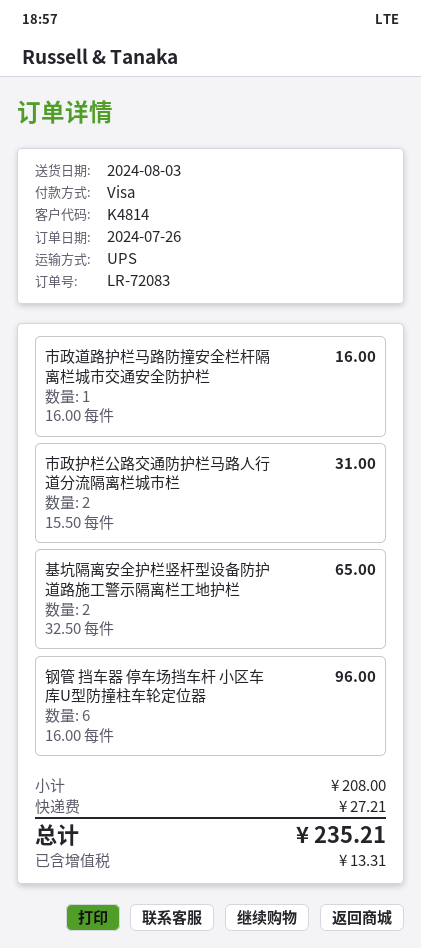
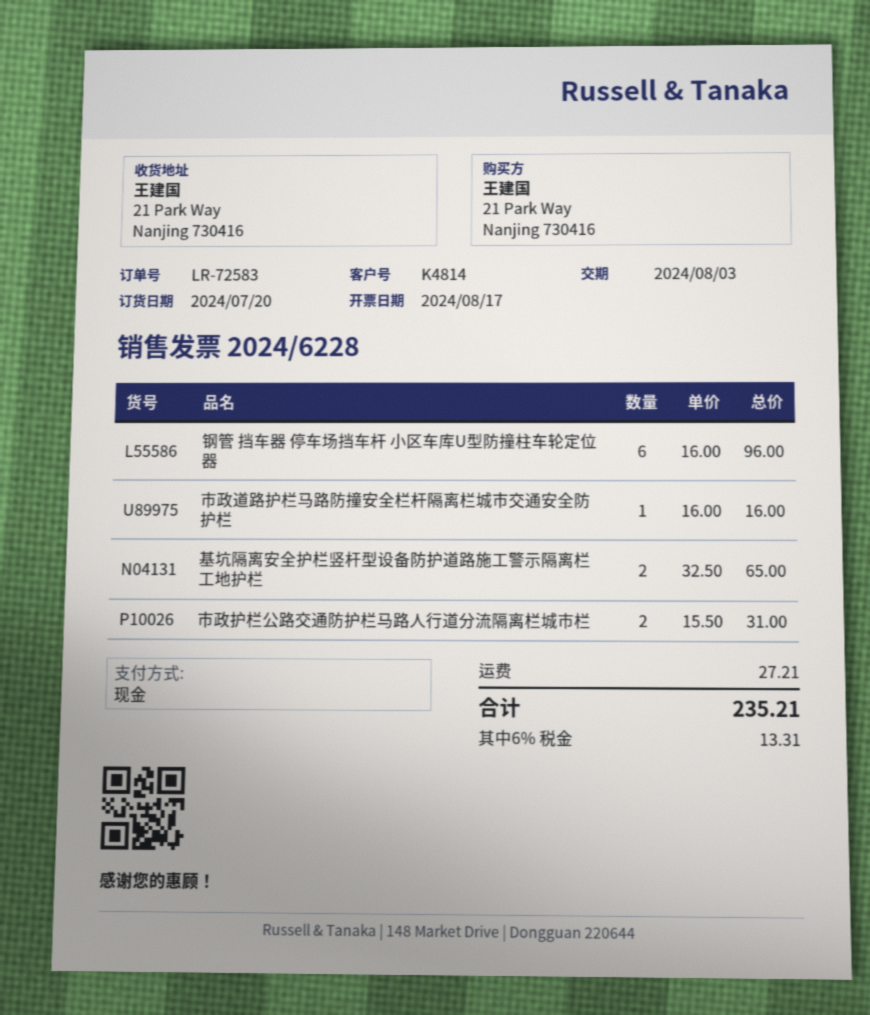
order number: LR-72083 -> LR-72583
order date: 2024-07-26 -> 2024-07-20
payment method: Visa -> cash

